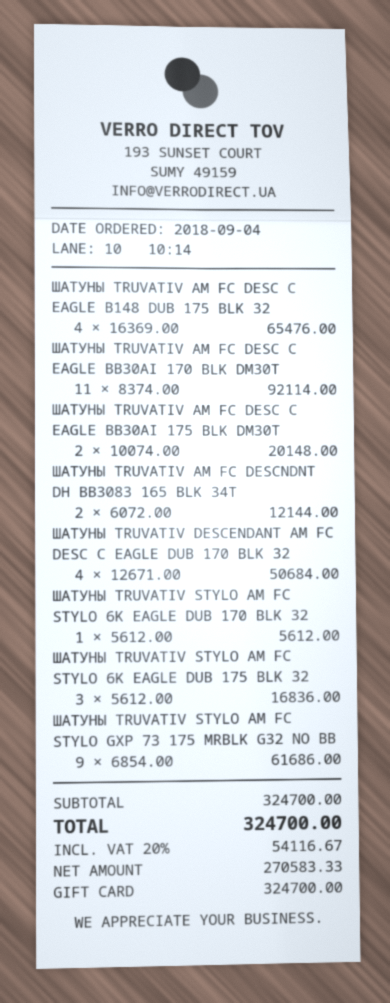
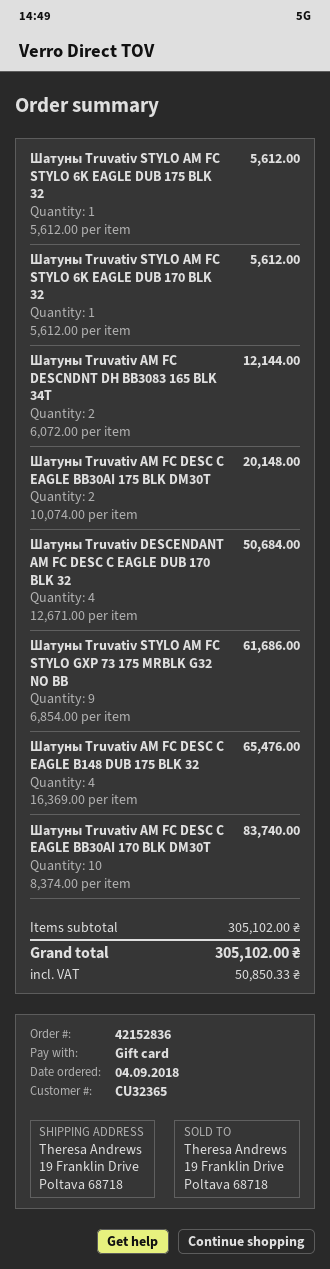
ШАТУНЫ TRUVATIV AM FC DESC C EAGLE BB30AI 170 BLK DM30T: 11 x 8374.00 = 92114.00 -> 10 x 8374.00 = 83740.00
ШАТУНЫ TRUVATIV STYLO AM FC STYLO 6K EAGLE DUB 175 BLK 32: 3 x 5612.00 = 16836.00 -> 1 x 5612.00 = 5612.00
subtotal: 324700.00 -> 305102.00
tax: 54116.67 -> 50850.33
total: 324700.00 -> 305102.00

